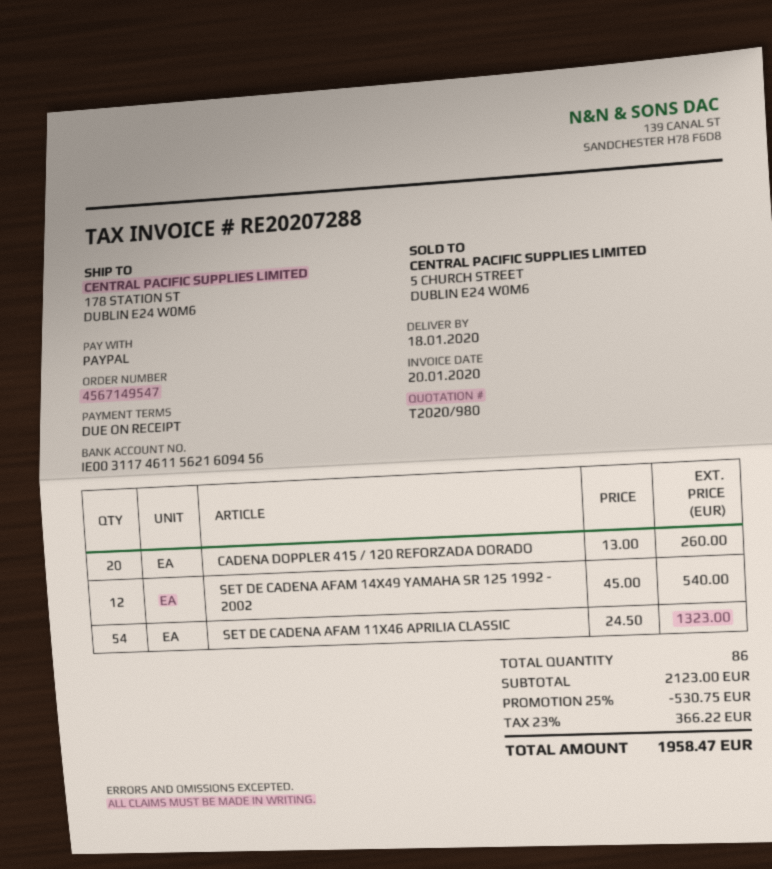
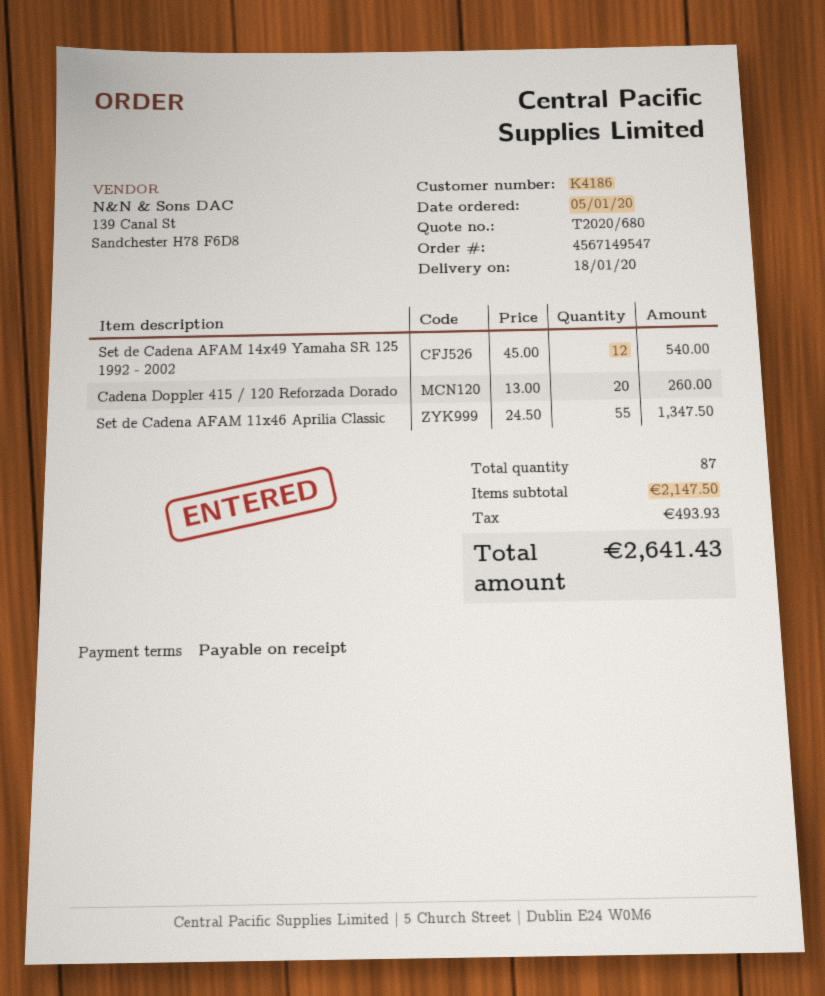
quote number: T2020/980 -> T2020/680
SET DE CADENA AFAM 11X46 APRILIA CLASSIC: 54 x 24.50 = 1323.00 -> 55 x 24.50 = 1347.50
total quantity: 86 -> 87
subtotal: 2123.00 -> 2147.50
discount: 25% = 530.75 -> none
tax: 366.22 -> 493.93
total: 1958.47 -> 2641.43

